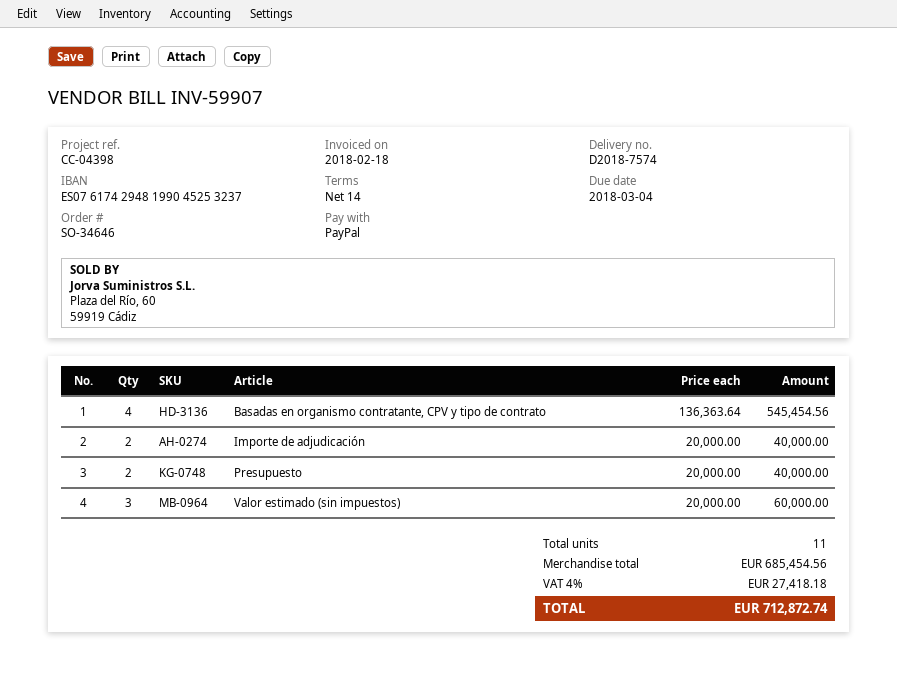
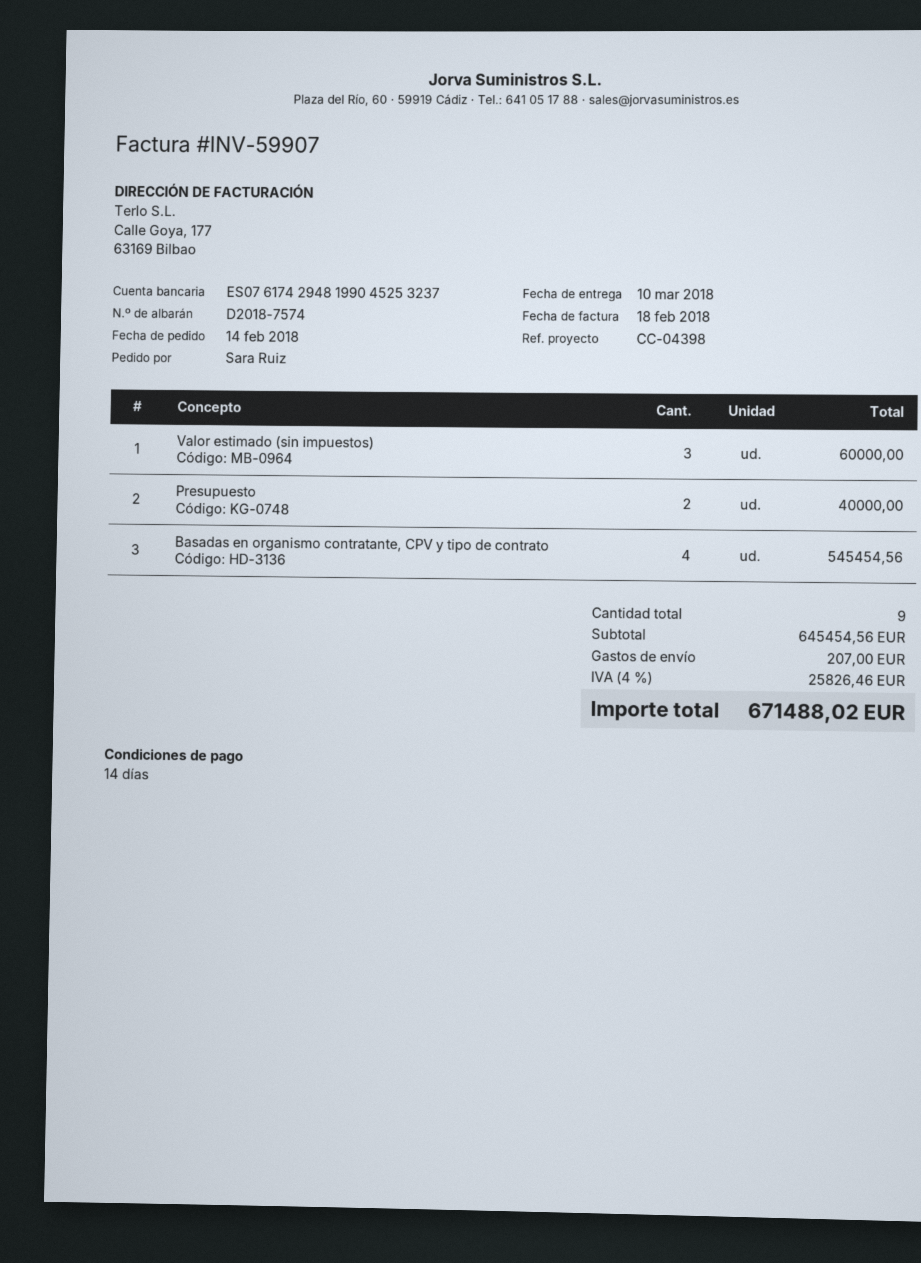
Importe de adjudicación: 2 for 40000.00 -> none
total quantity: 11 -> 9
subtotal: 685454.56 -> 645454.56
shipping: none -> 207.00
tax: 4% = 27418.18 -> 4% = 25826.46
total: 712872.74 -> 671488.02

